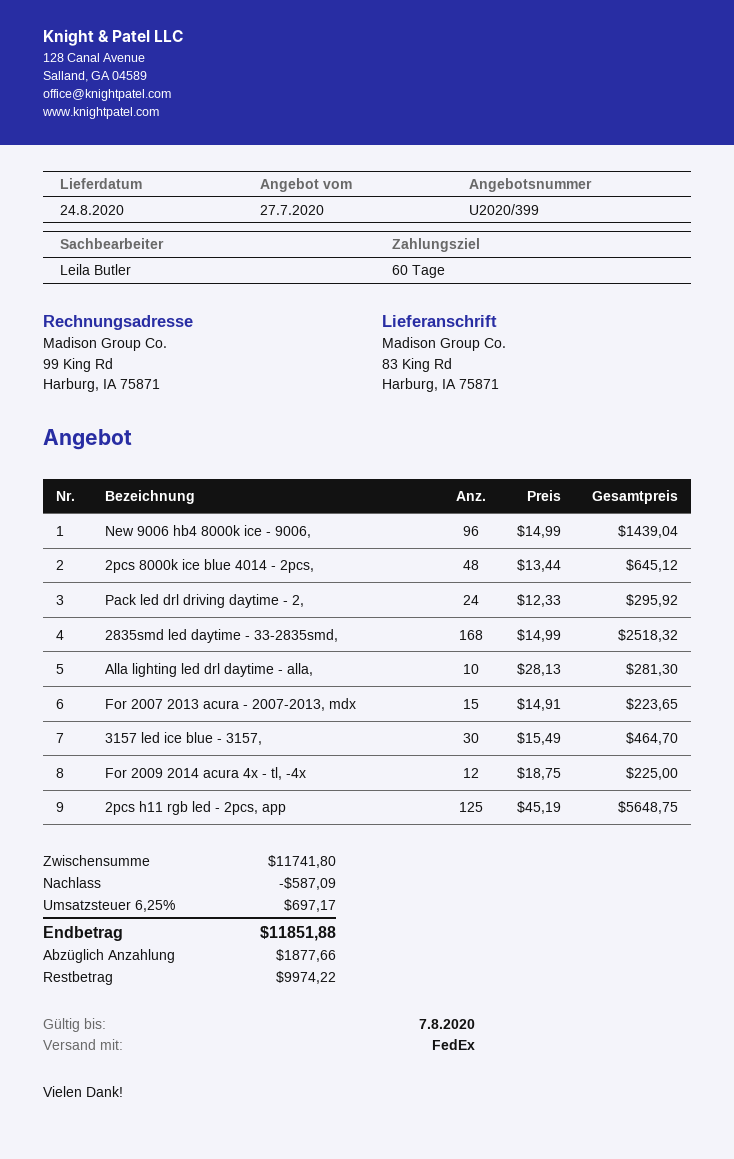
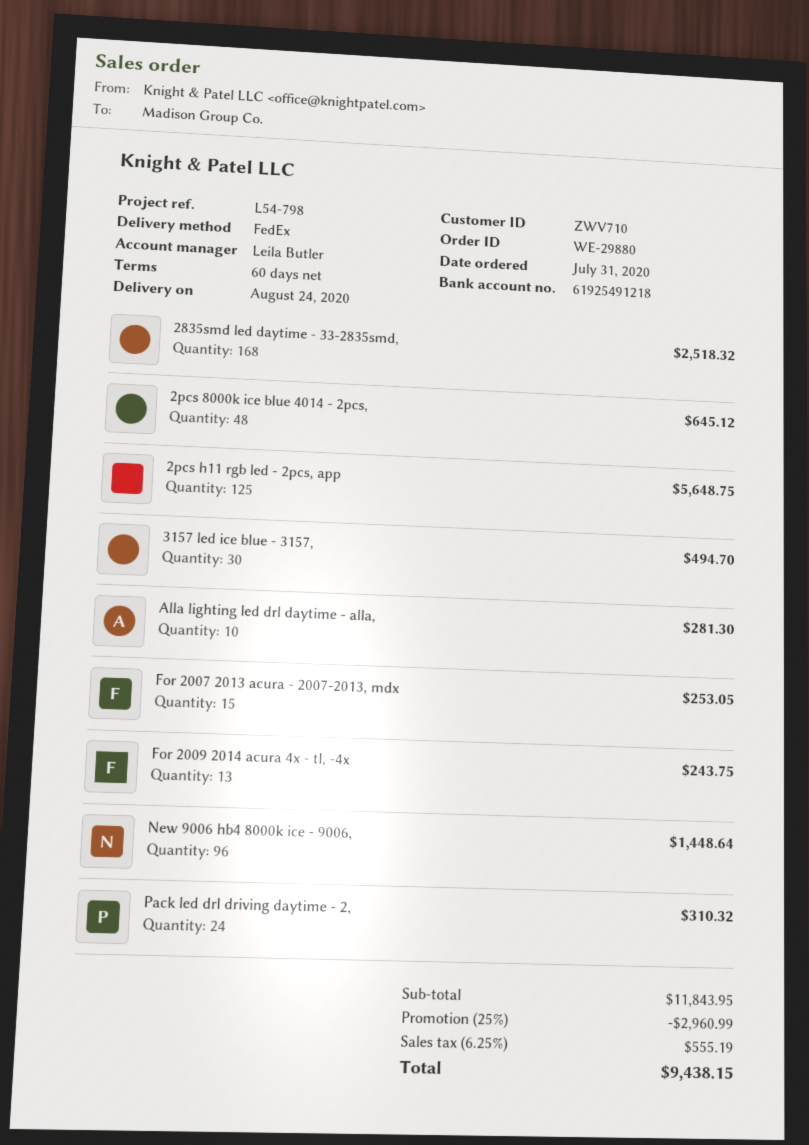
New 9006 hb4 8000k ice - 9006,: 96 for 1439.04 -> 96 for 1448.64
Pack led drl driving daytime - 2,: 24 for 295.92 -> 24 for 310.32
For 2007 2013 acura - 2007-2013, mdx: 15 for 223.65 -> 15 for 253.05
3157 led ice blue - 3157,: 30 for 464.70 -> 30 for 494.70
For 2009 2014 acura 4x - tl, -4x: 12 for 225.00 -> 13 for 243.75
subtotal: 11741.80 -> 11843.95
discount: 587.09 -> 2960.99
tax: 6.25% = 697.17 -> 6.25% = 555.19
total: 11851.88 -> 9438.15

